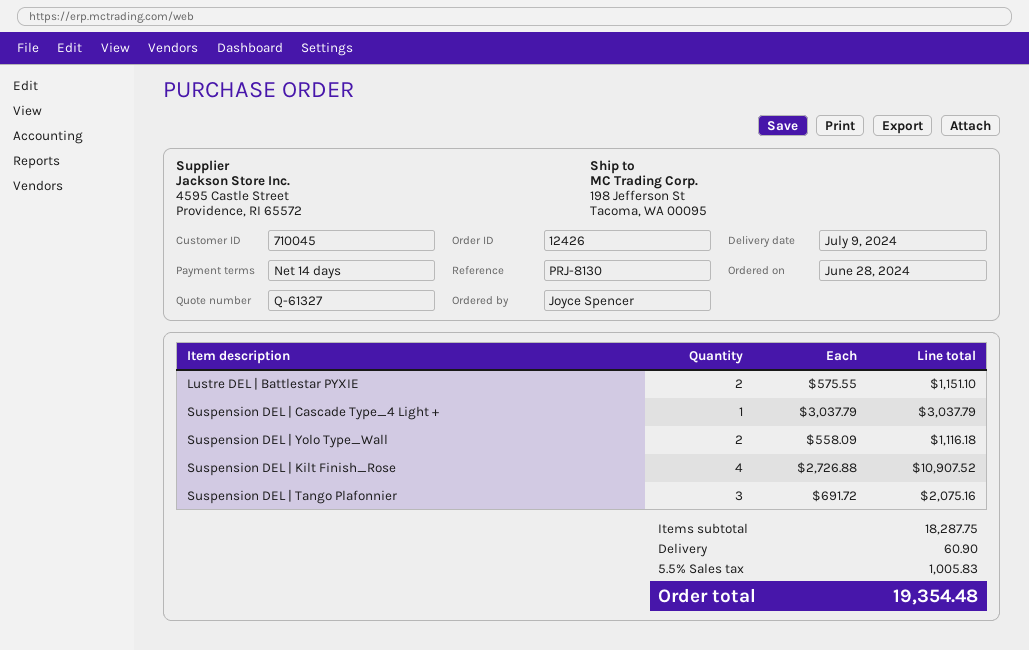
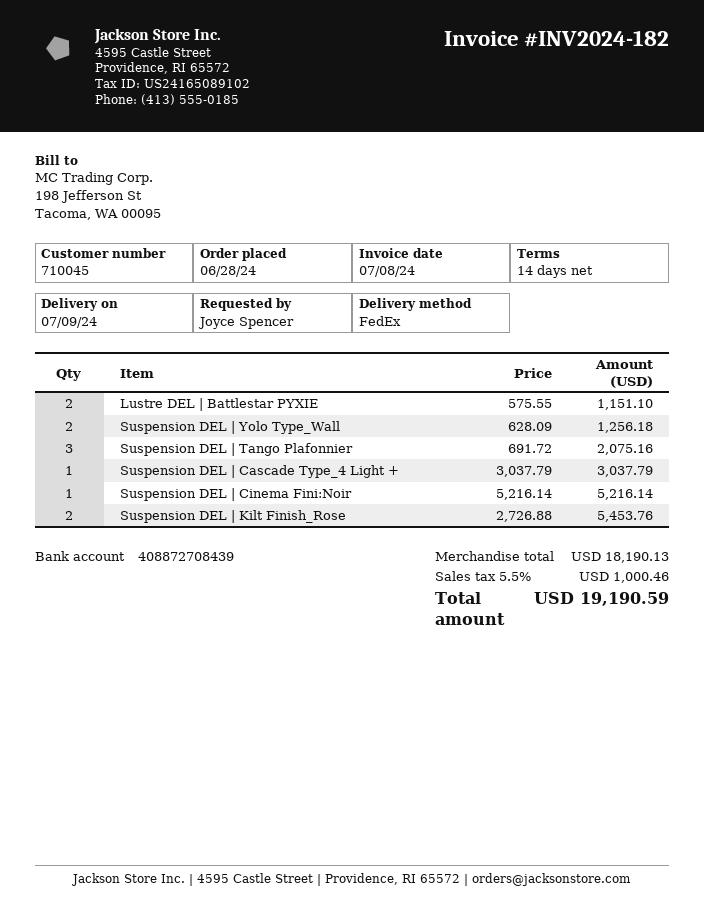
Suspension DEL | Yolo Type_Wall: 2 x 558.09 = 1116.18 -> 2 x 628.09 = 1256.18
Suspension DEL | Kilt Finish_Rose: 4 x 2726.88 = 10907.52 -> 2 x 2726.88 = 5453.76
Suspension DEL | Cinema Fini:Noir: none -> 1 x 5216.14 = 5216.14
subtotal: 18287.75 -> 18190.13
shipping: 60.90 -> none
tax: 5.5% = 1005.83 -> 5.5% = 1000.46
total: 19354.48 -> 19190.59

